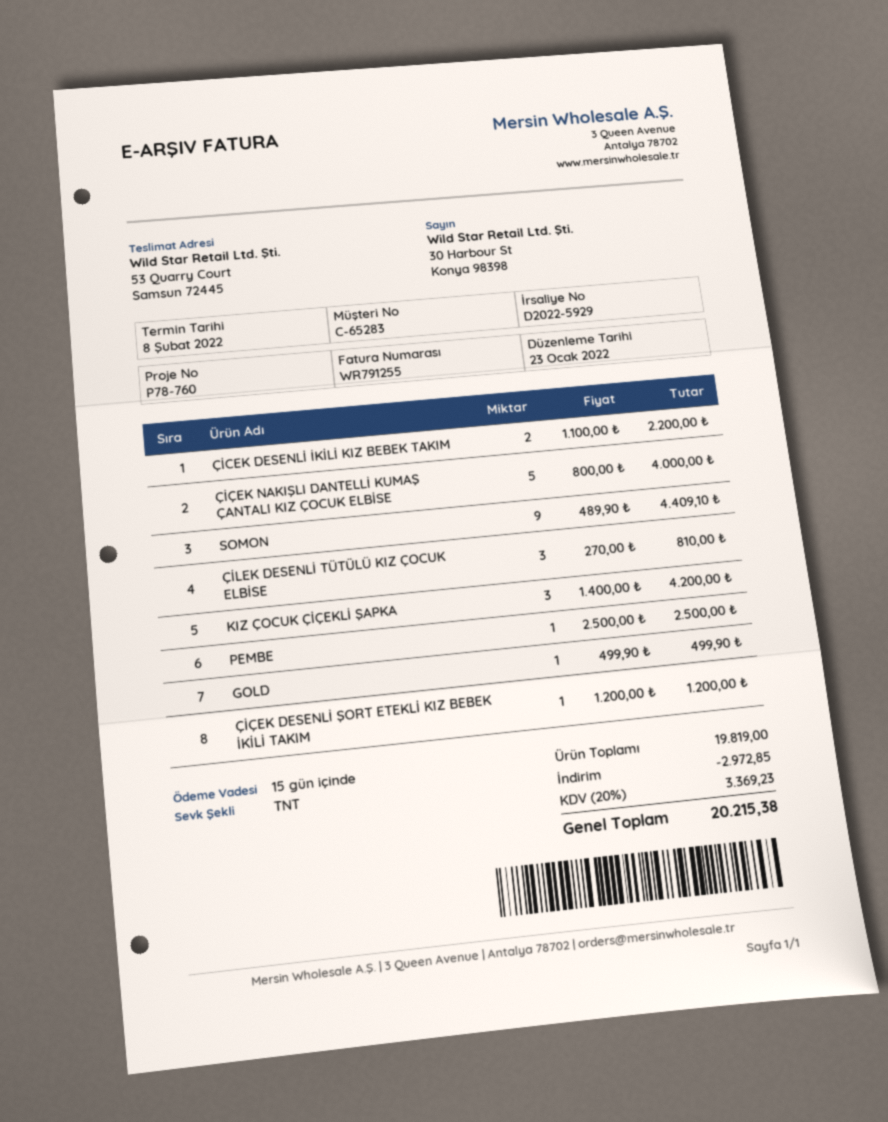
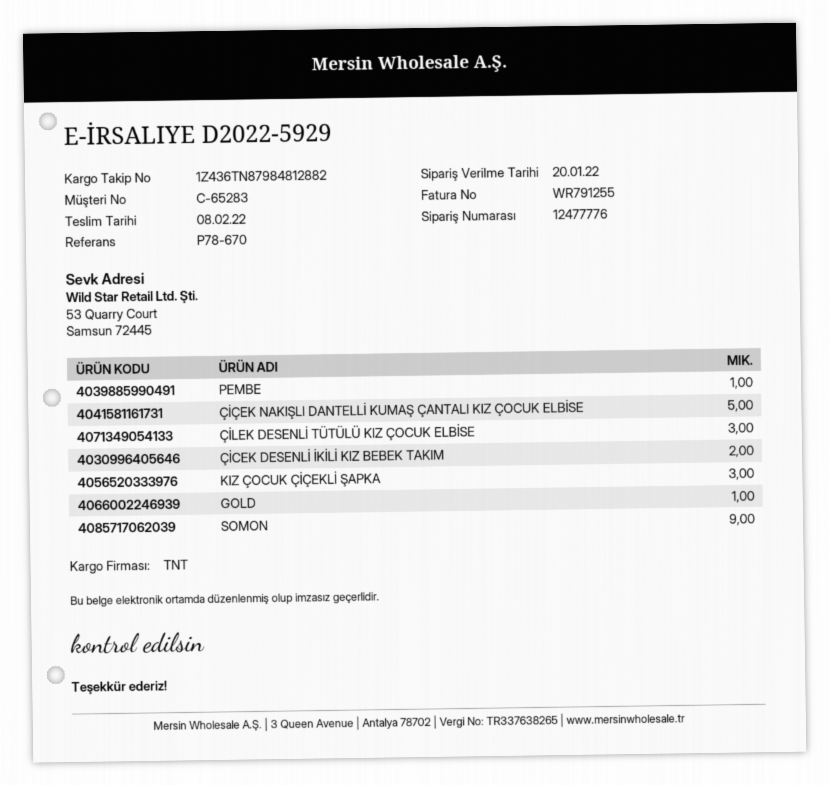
reference: P78-760 -> P78-670
ÇİÇEK DESENLİ ŞORT ETEKLİ KIZ BEBEK İKİLİ TAKIM: 1 -> none

